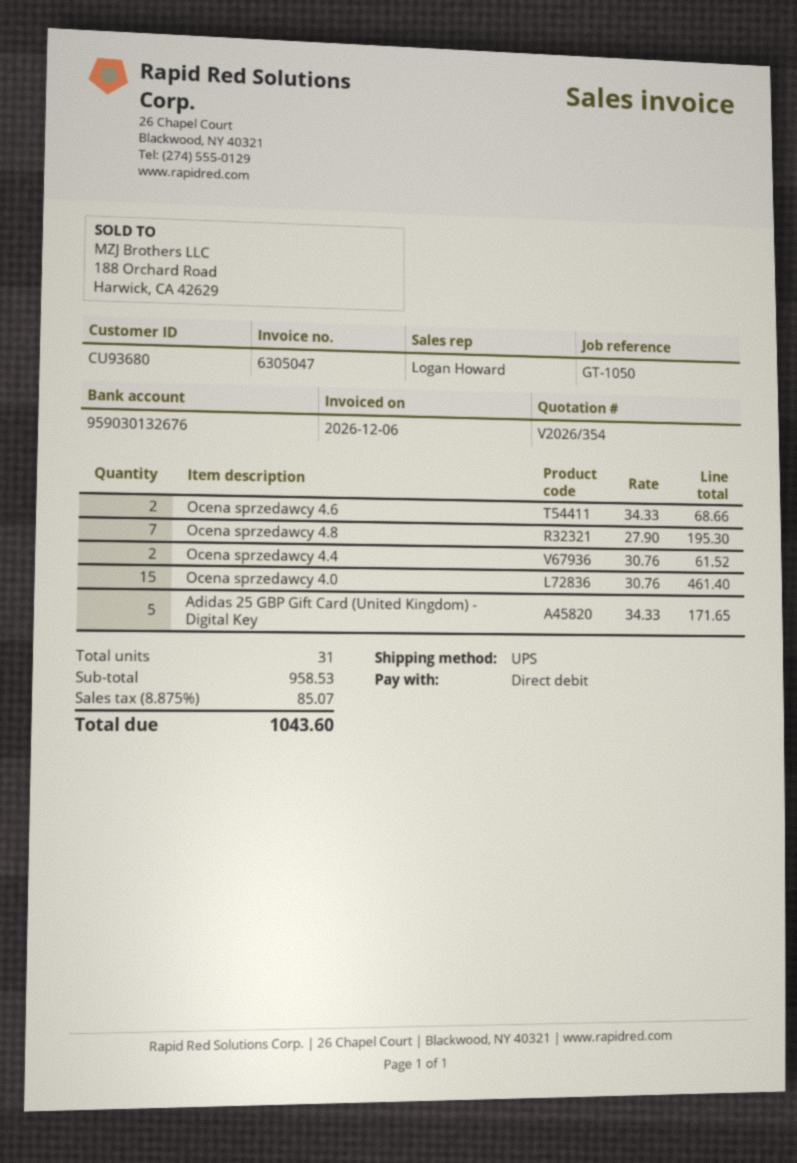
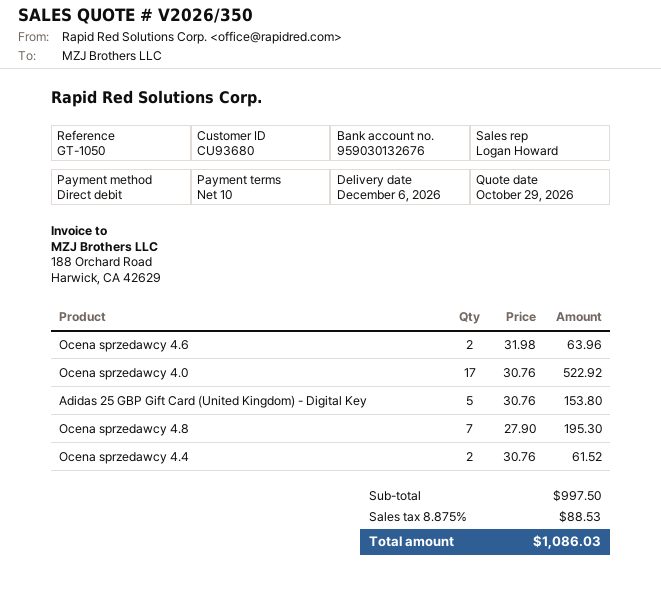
quote number: V2026/354 -> V2026/350
Ocena sprzedawcy 4.6: 2 x 34.33 = 68.66 -> 2 x 31.98 = 63.96
Ocena sprzedawcy 4.0: 15 x 30.76 = 461.40 -> 17 x 30.76 = 522.92
Adidas 25 GBP Gift Card (United Kingdom) - Digital Key: 5 x 34.33 = 171.65 -> 5 x 30.76 = 153.80
subtotal: 958.53 -> 997.50
tax: 8.875% = 85.07 -> 8.875% = 88.53
total: 1043.60 -> 1086.03

